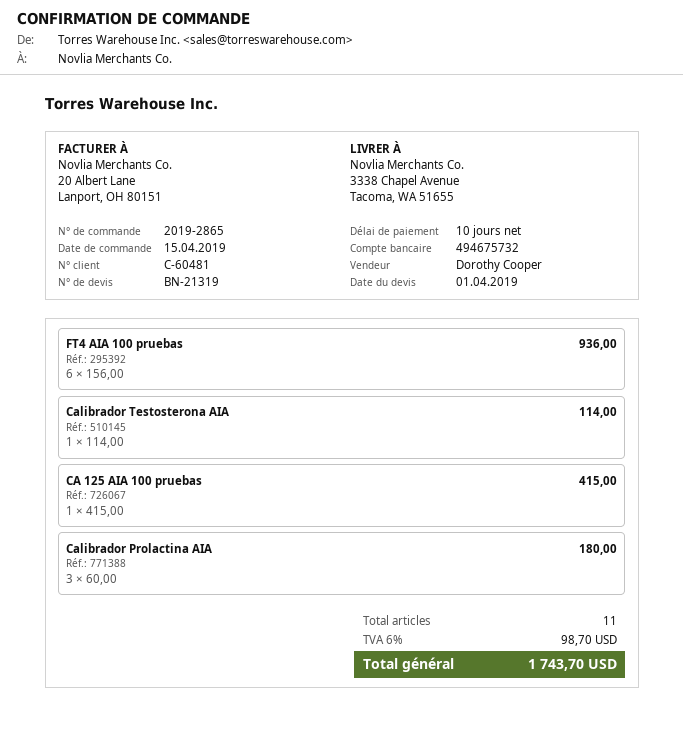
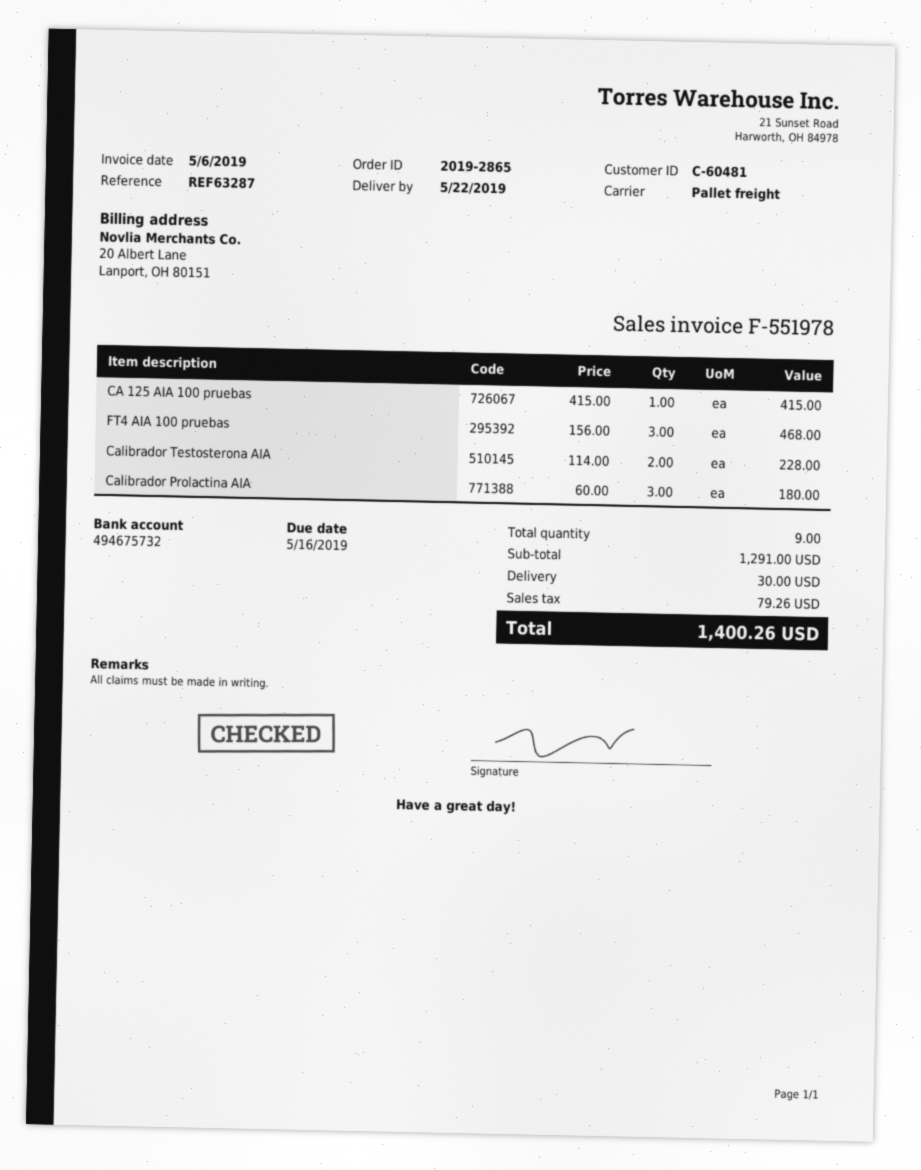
FT4 AIA 100 pruebas: 6 x 156.00 = 936.00 -> 3 x 156.00 = 468.00
Calibrador Testosterona AIA: 1 x 114.00 = 114.00 -> 2 x 114.00 = 228.00
total quantity: 11 -> 9
shipping: none -> 30.00
tax: 98.70 -> 79.26
total: 1743.70 -> 1400.26

